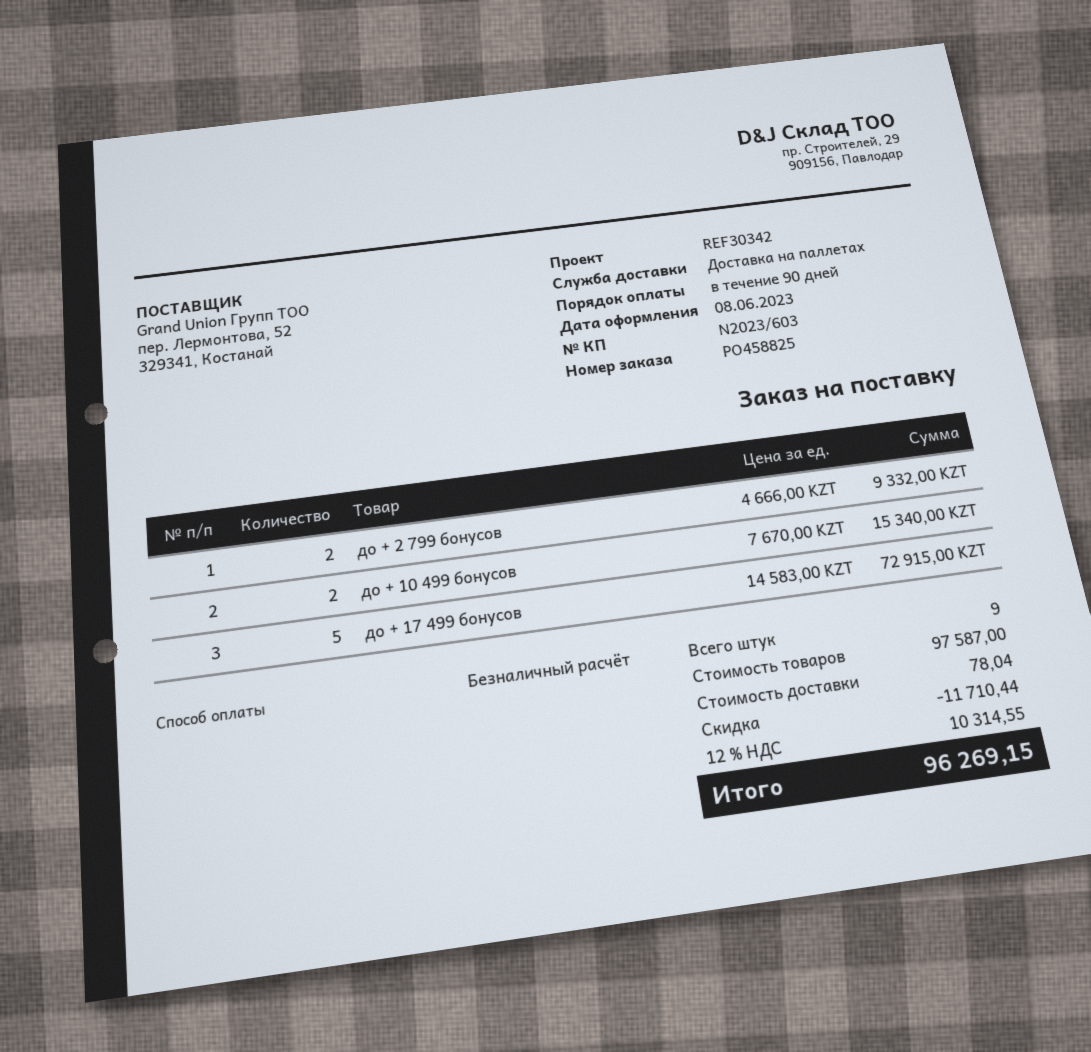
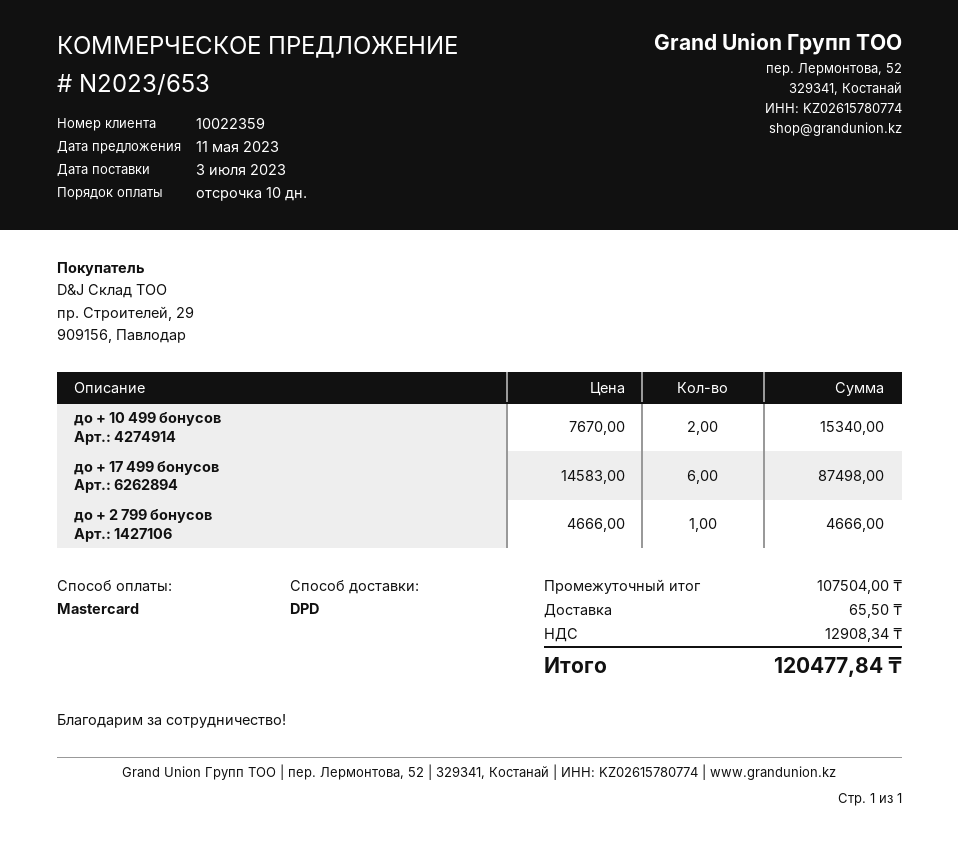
quote number: N2023/603 -> N2023/653
payment terms: 90 days -> 10 days
payment method: bank transfer -> Mastercard
shipping method: pallet freight -> DPD
до + 2 799 бонусов: 2 x 4666.00 = 9332.00 -> 1 x 4666.00 = 4666.00
до + 17 499 бонусов: 5 x 14583.00 = 72915.00 -> 6 x 14583.00 = 87498.00
subtotal: 97587.00 -> 107504.00
discount: 11710.44 -> none
shipping: 78.04 -> 65.50
tax: 10314.55 -> 12908.34
total: 96269.15 -> 120477.84

